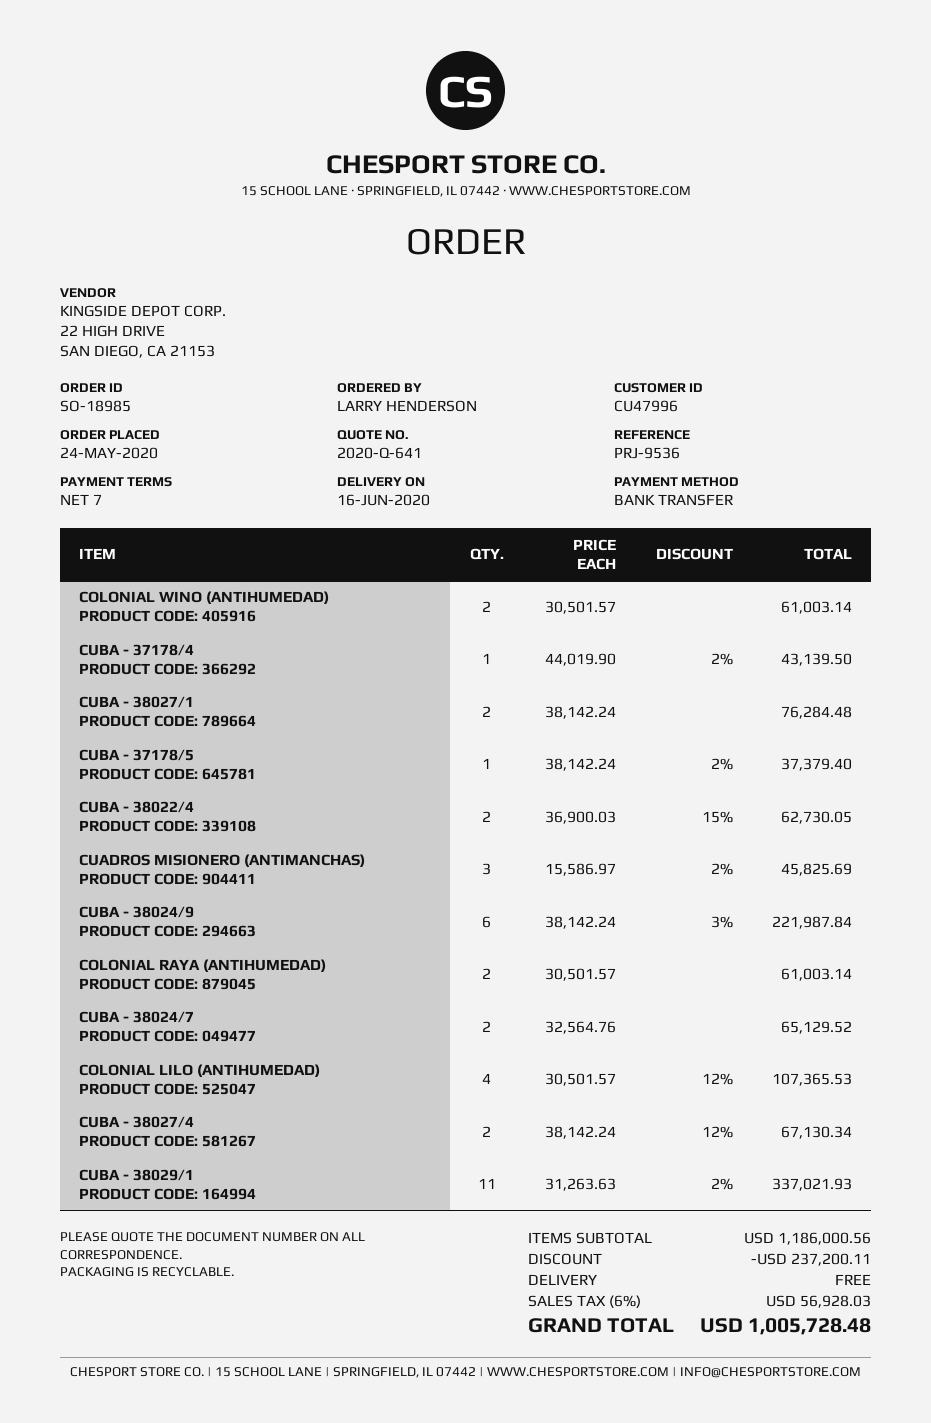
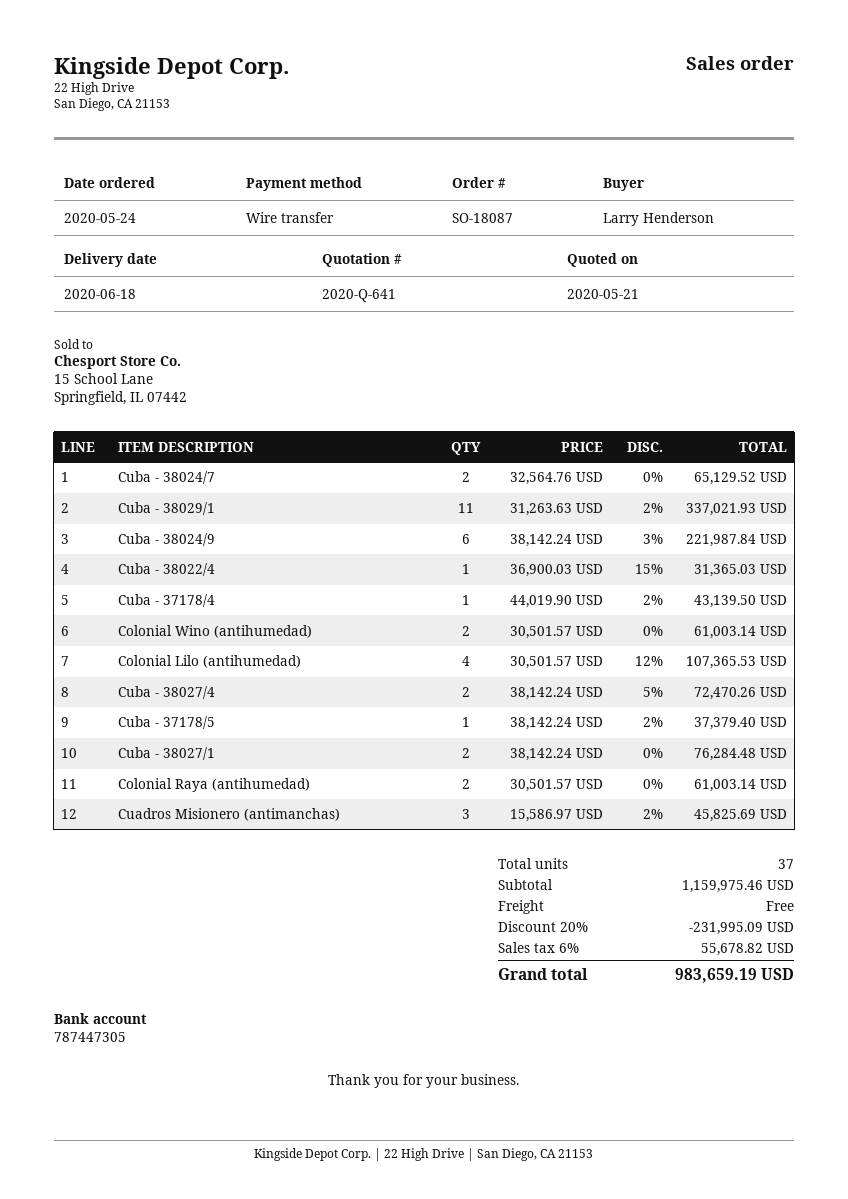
order number: SO-18985 -> SO-18087
delivery date: 2020-06-16 -> 2020-06-18
CUBA - 38022/4: 2 x 36900.03 - 15% = 62730.05 -> 1 x 36900.03 - 15% = 31365.03
CUBA - 38027/4: 2 x 38142.24 - 12% = 67130.34 -> 2 x 38142.24 - 5% = 72470.26
subtotal: 1186000.56 -> 1159975.46
discount: 237200.11 -> 231995.09
tax: 6% = 56928.03 -> 6% = 55678.82
total: 1005728.48 -> 983659.19

